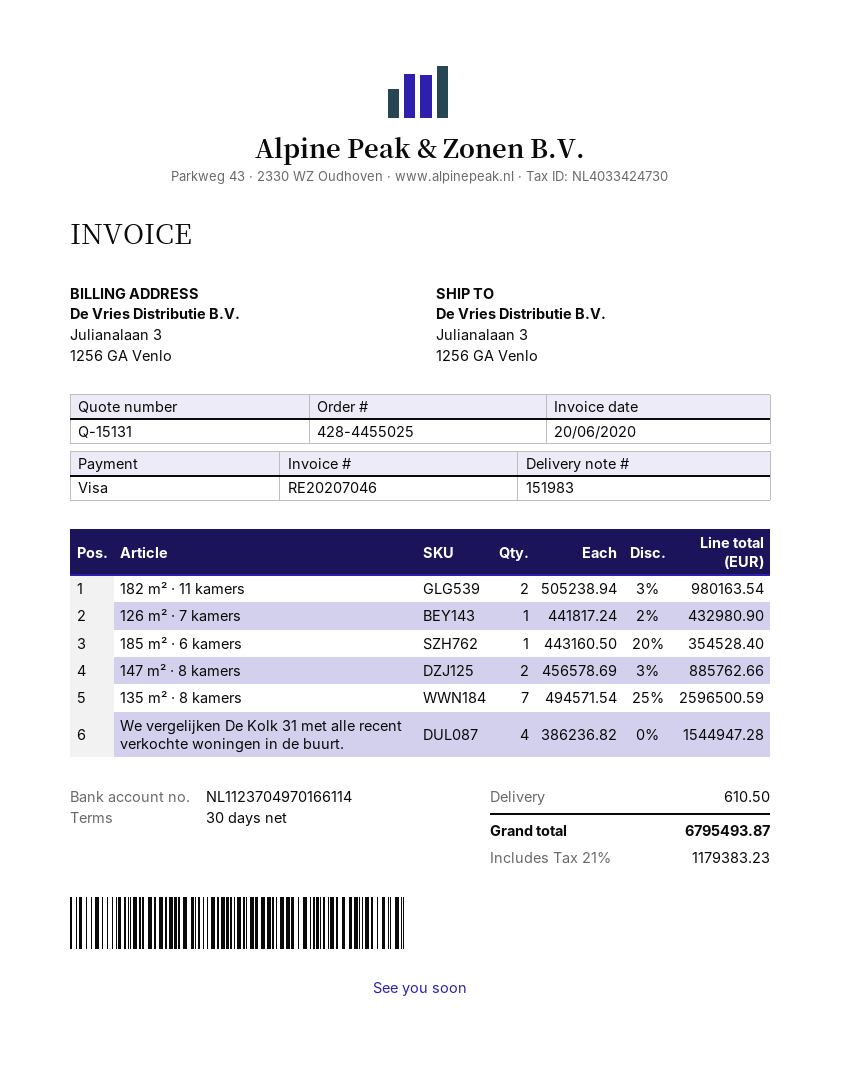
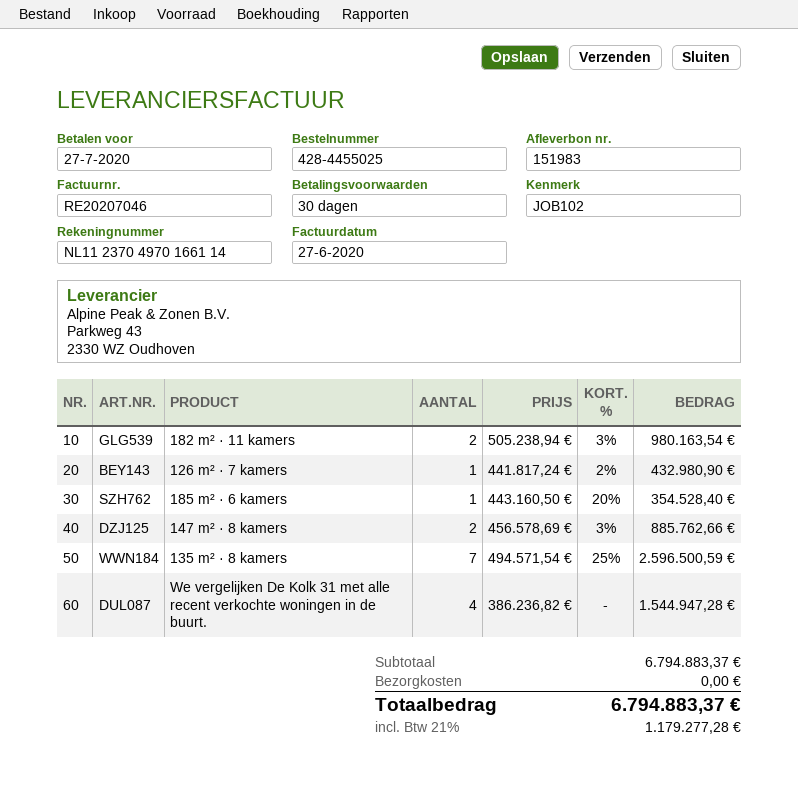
invoice date: 2020-06-20 -> 2020-06-27
shipping: 610.50 -> 0.00
tax: 21% = 1179383.23 -> 21% = 1179277.28
total: 6795493.87 -> 6794883.37

